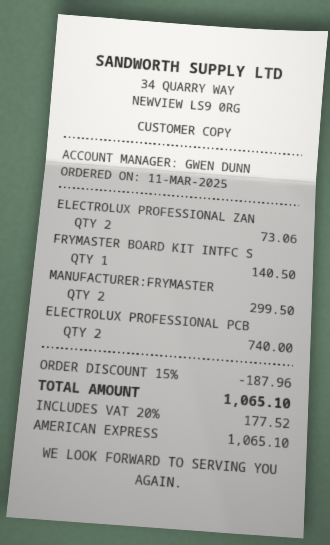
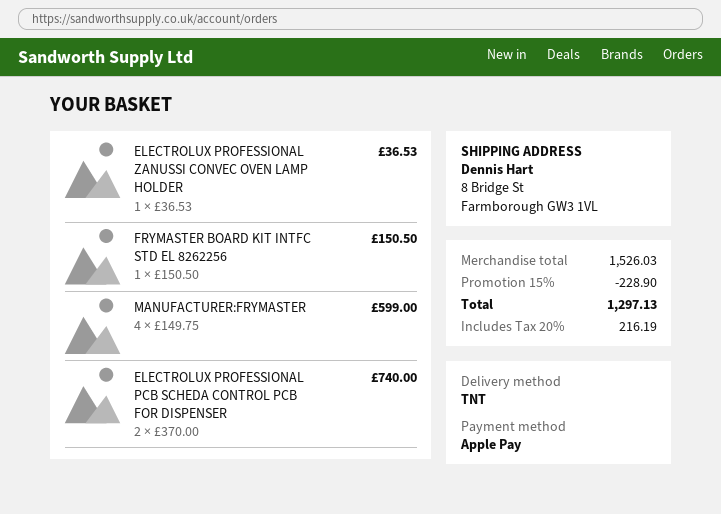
payment method: American Express -> Apple Pay
ELECTROLUX PROFESSIONAL ZAN: 2 for 73.06 -> 1 for 36.53
FRYMASTER BOARD KIT INTFC S: 1 for 140.50 -> 1 for 150.50
MANUFACTURER:FRYMASTER: 2 for 299.50 -> 4 for 599.00
discount: 15% = 187.96 -> 15% = 228.90
tax: 20% = 177.52 -> 20% = 216.19
total: 1065.10 -> 1297.13

